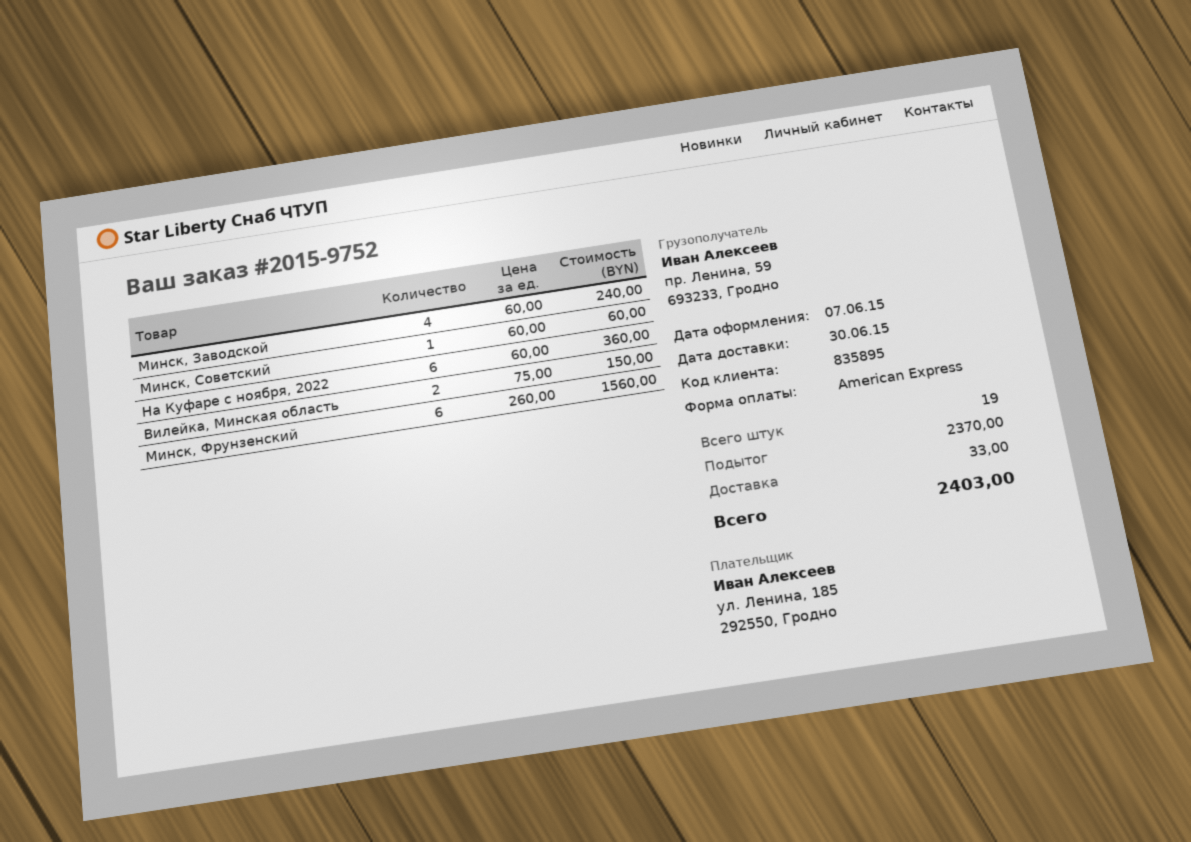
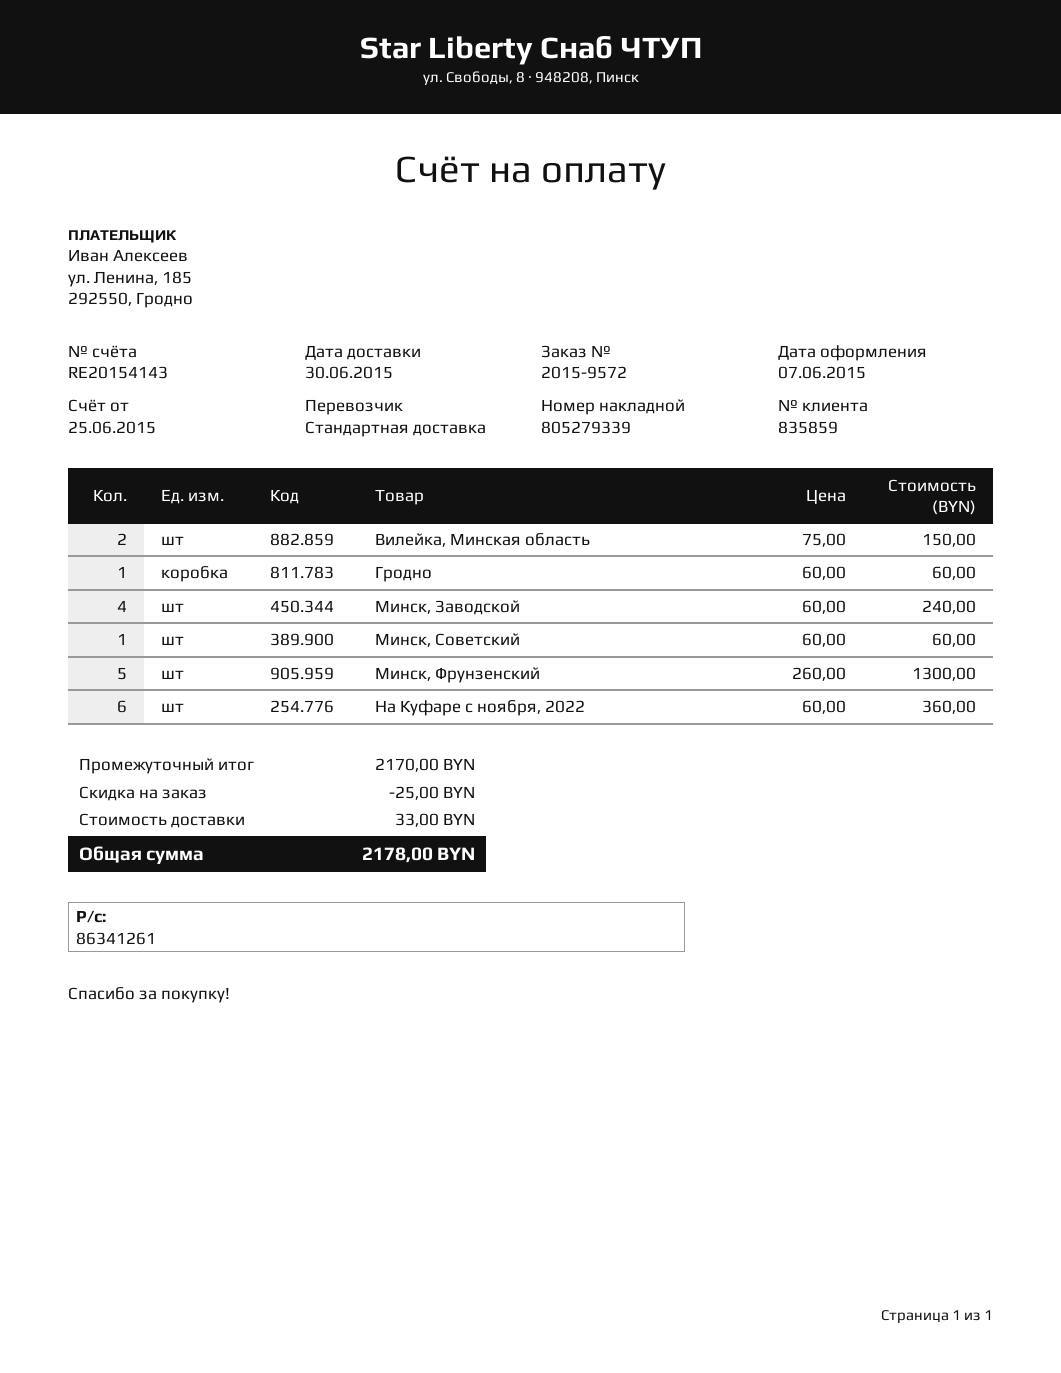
order number: 2015-9752 -> 2015-9572
customer number: 835895 -> 835859
Минск, Фрунзенский: 6 x 260.00 = 1560.00 -> 5 x 260.00 = 1300.00
Гродно: none -> 1 x 60.00 = 60.00
subtotal: 2370.00 -> 2170.00
discount: none -> 25.00
total: 2403.00 -> 2178.00

